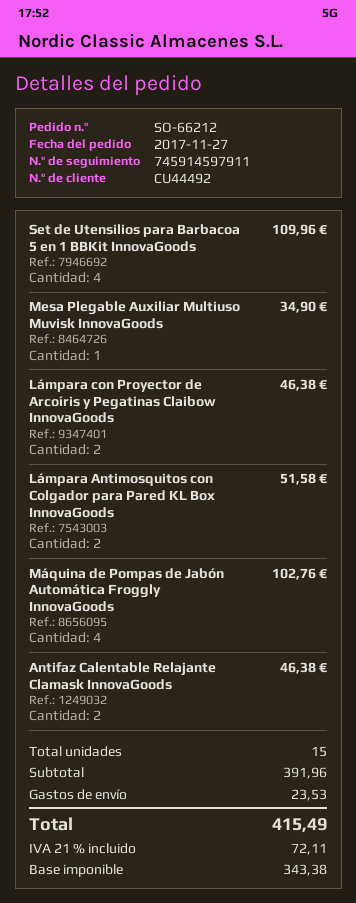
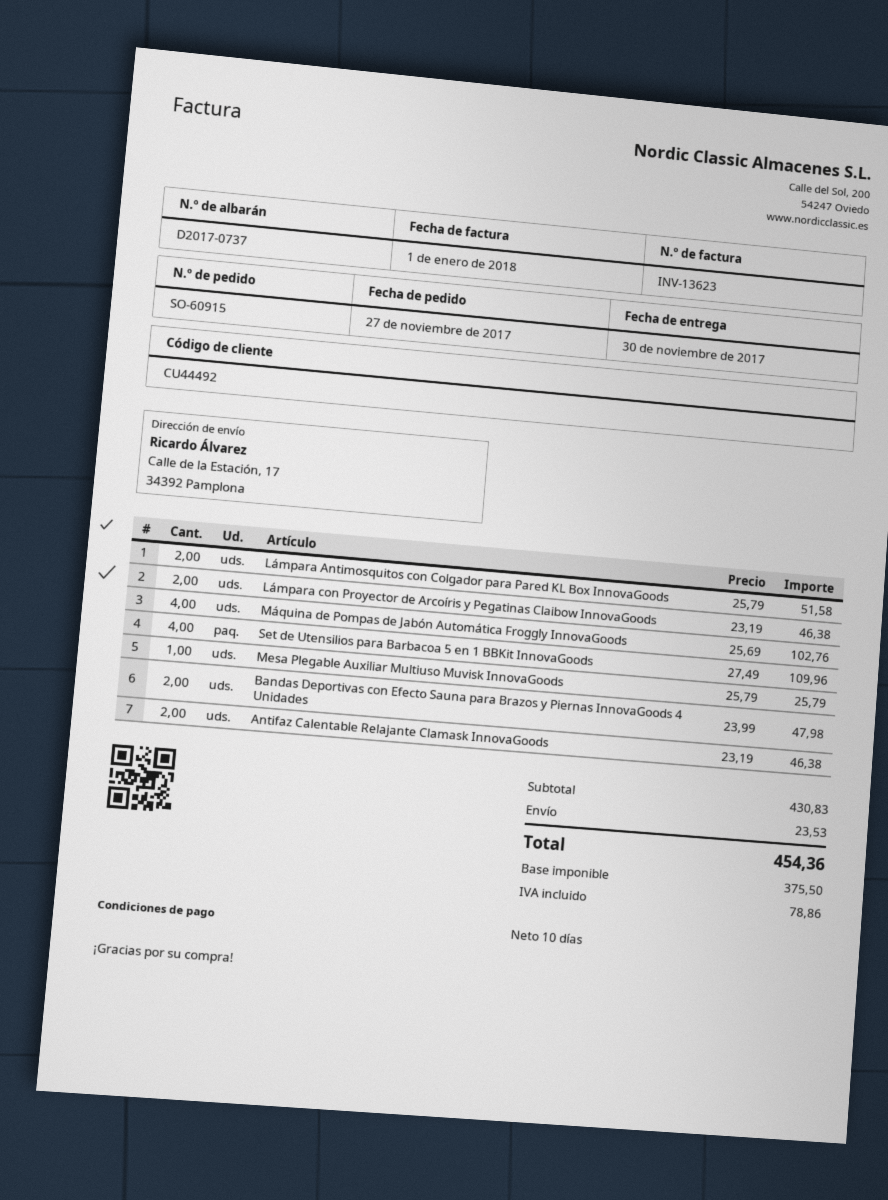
order number: SO-66212 -> SO-60915
Mesa Plegable Auxiliar Multiuso Muvisk InnovaGoods: 1 for 34.90 -> 1 for 25.79
Bandas Deportivas con Efecto Sauna para Brazos y Piernas InnovaGoods 4 Unidades: none -> 2 for 47.98
subtotal: 391.96 -> 430.83
net: 343.38 -> 375.50
tax: 72.11 -> 78.86
total: 415.49 -> 454.36

